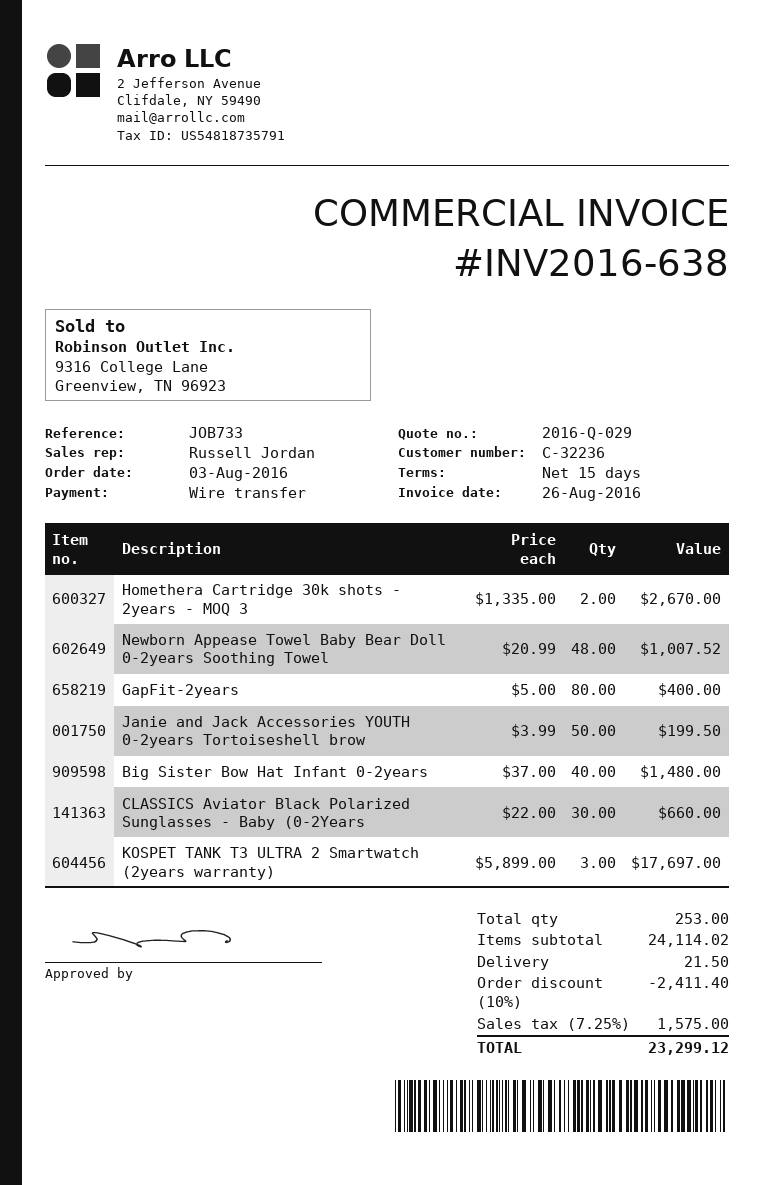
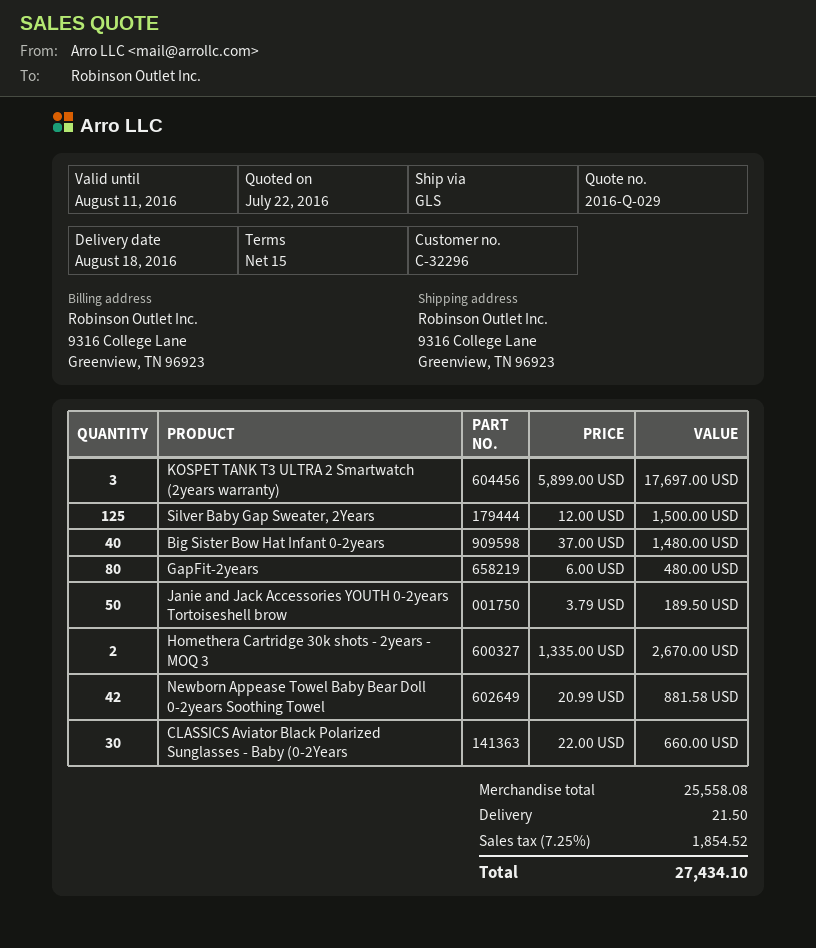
customer number: C-32236 -> C-32296
Newborn Appease Towel Baby Bear Doll 0-2years Soothing Towel: 48 x 20.99 = 1007.52 -> 42 x 20.99 = 881.58
GapFit-2years: 80 x 5.00 = 400.00 -> 80 x 6.00 = 480.00
Janie and Jack Accessories YOUTH 0-2years Tortoiseshell brow: 50 x 3.99 = 199.50 -> 50 x 3.79 = 189.50
Silver Baby Gap Sweater, 2Years: none -> 125 x 12.00 = 1500.00
subtotal: 24114.02 -> 25558.08
discount: 10% = 2411.40 -> none
tax: 7.25% = 1575.00 -> 7.25% = 1854.52
total: 23299.12 -> 27434.10

